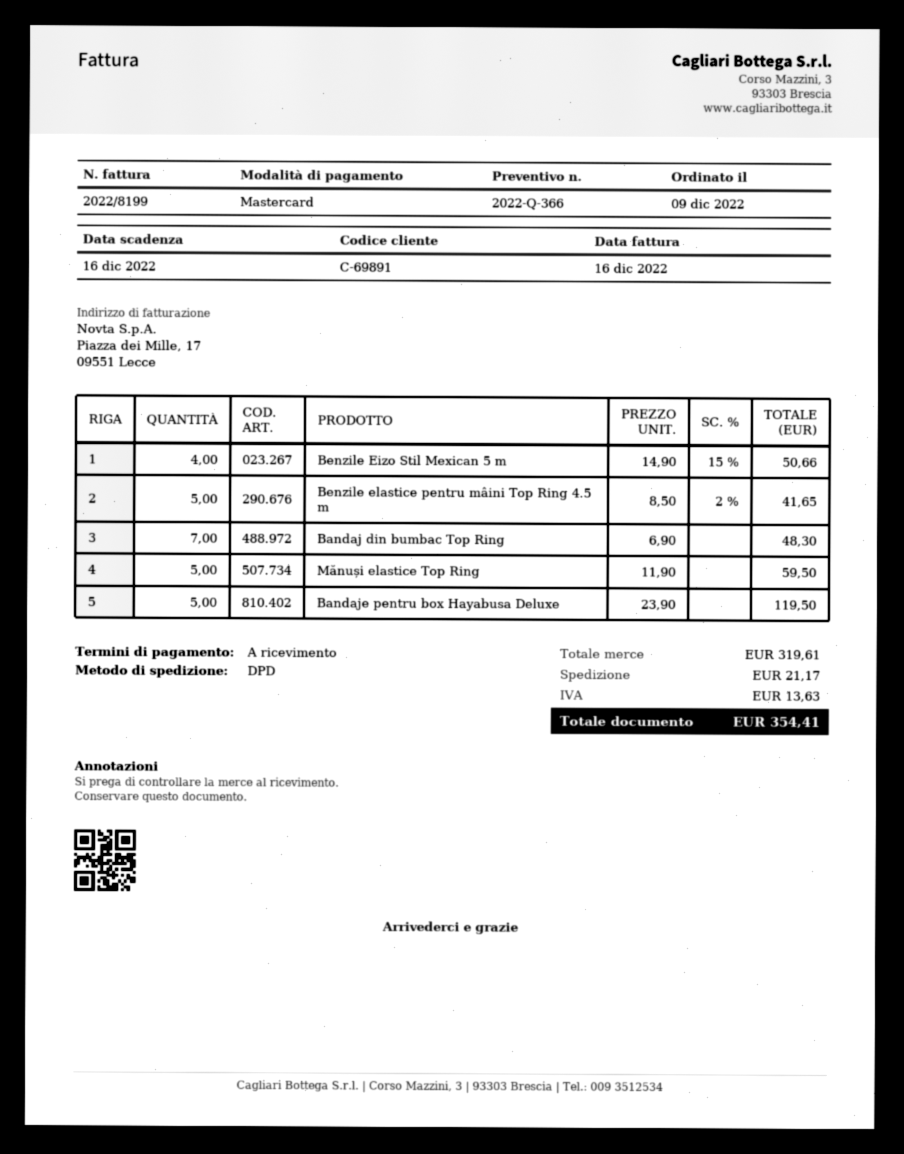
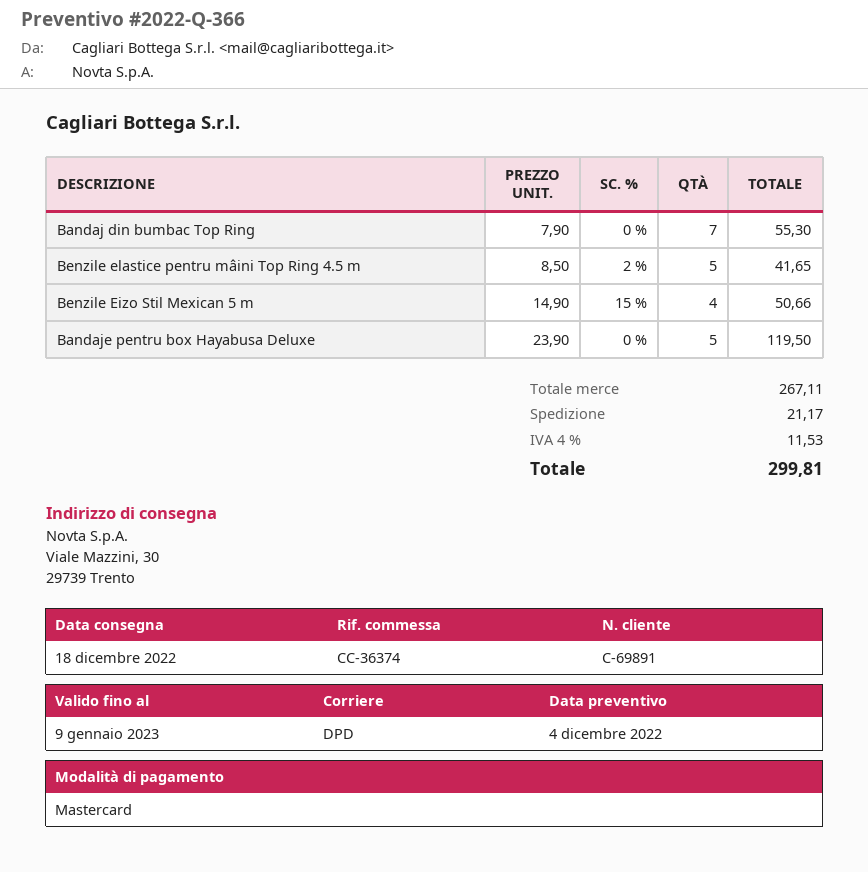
Bandaj din bumbac Top Ring: 7 x 6.90 = 48.30 -> 7 x 7.90 = 55.30
Mănuși elastice Top Ring: 5 x 11.90 = 59.50 -> none
subtotal: 319.61 -> 267.11
tax: 13.63 -> 11.53
total: 354.41 -> 299.81

